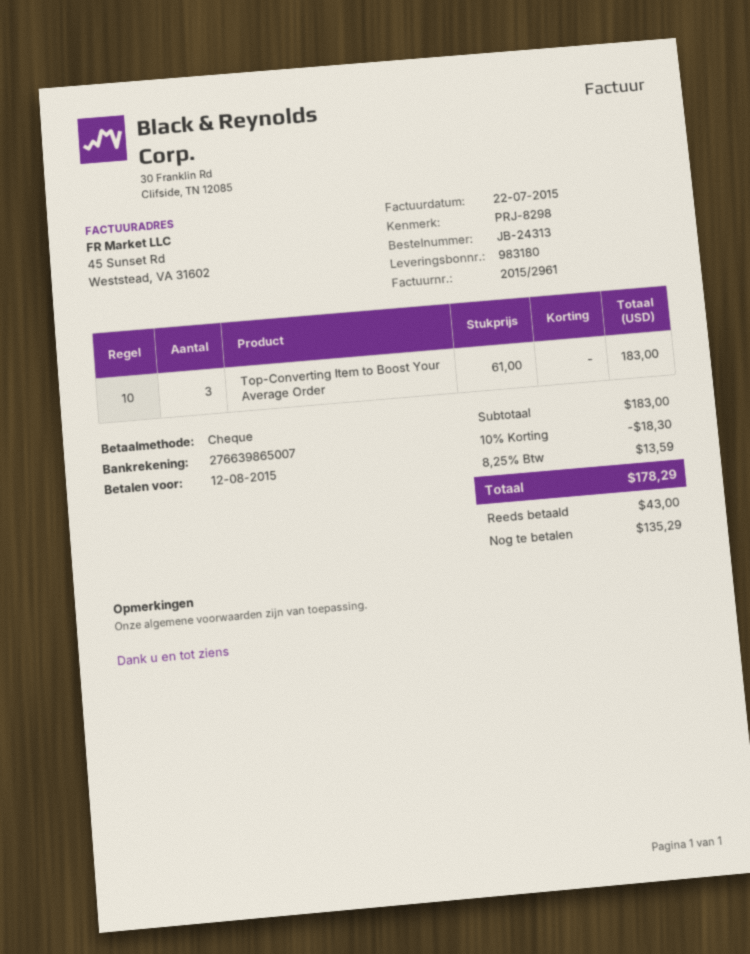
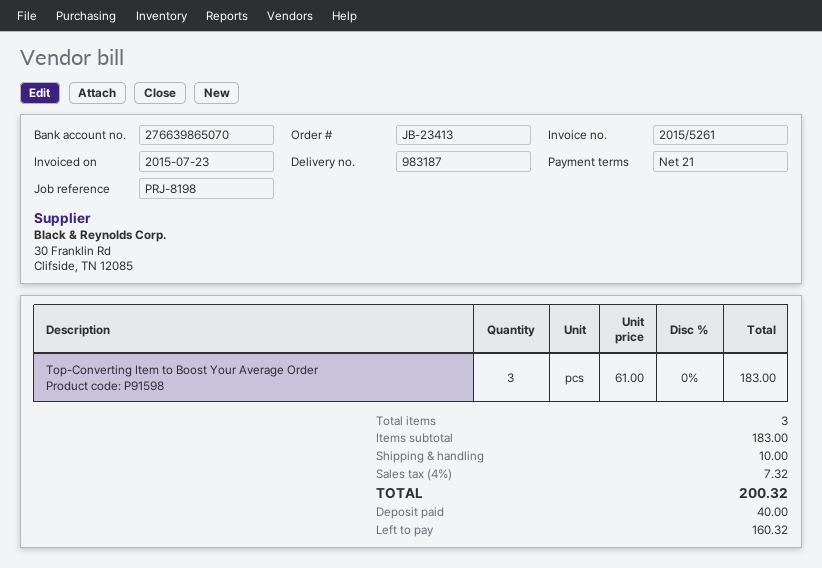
order number: JB-24313 -> JB-23413
delivery note number: 983180 -> 983187
invoice number: 2015/2961 -> 2015/5261
invoice date: 2015-07-22 -> 2015-07-23
reference: PRJ-8298 -> PRJ-8198
bank account: 276639865007 -> 276639865070
discount: 10% = 18.30 -> none
shipping: none -> 10.00
tax: 8.25% = 13.59 -> 4% = 7.32
total: 178.29 -> 200.32
deposit: 43.00 -> 40.00
balance: 135.29 -> 160.32

